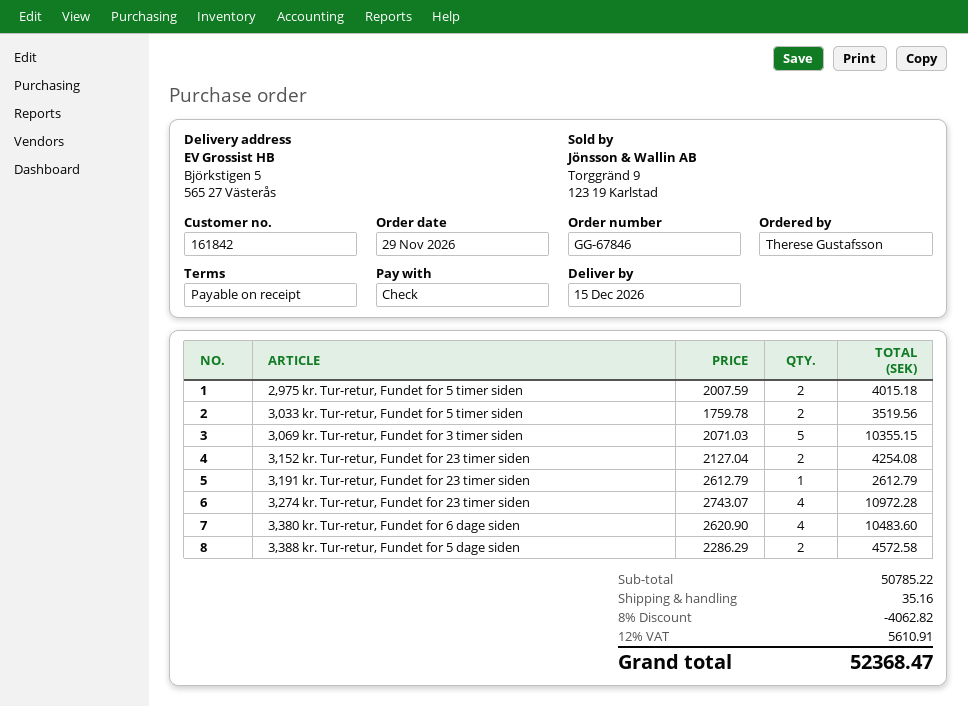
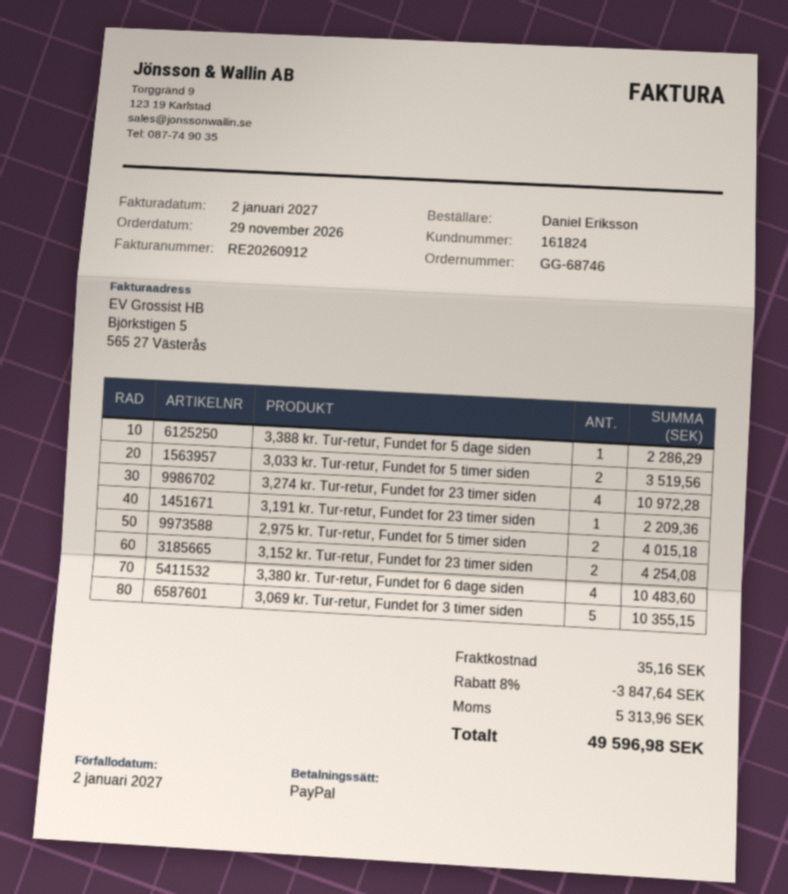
order number: GG-67846 -> GG-68746
customer number: 161842 -> 161824
ordered by: Therese Gustafsson -> Daniel Eriksson
payment method: cheque -> PayPal
3,191 kr. Tur-retur, Fundet for 23 timer siden: 1 for 2612.79 -> 1 for 2209.36
3,388 kr. Tur-retur, Fundet for 5 dage siden: 2 for 4572.58 -> 1 for 2286.29
discount: 8% = 4062.82 -> 8% = 3847.64
tax: 5610.91 -> 5313.96
total: 52368.47 -> 49596.98

